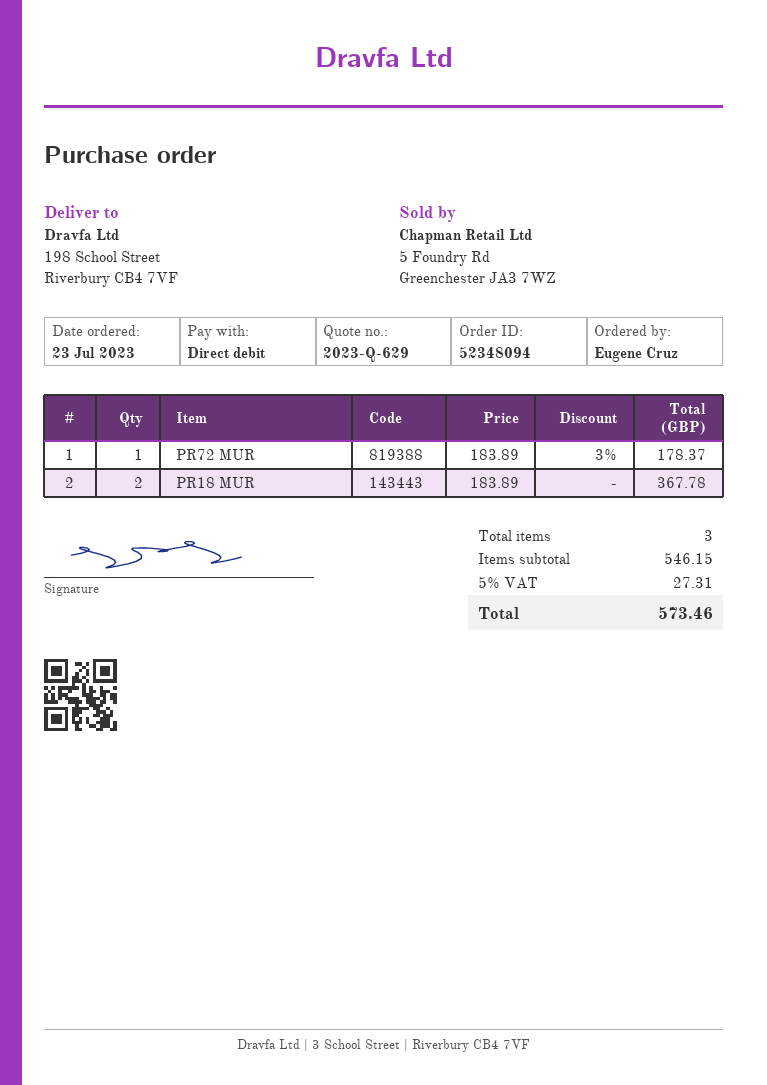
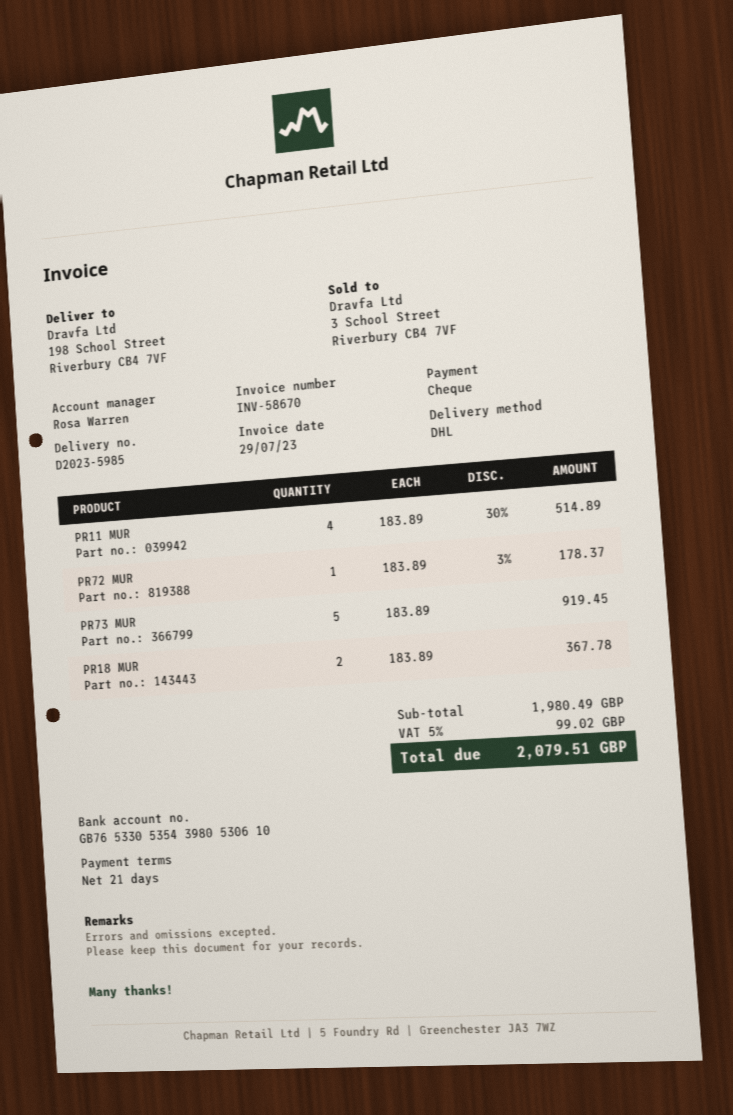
payment method: direct debit -> cheque
PR11 MUR: none -> 4 x 183.89 - 30% = 514.89
PR73 MUR: none -> 5 x 183.89 = 919.45
subtotal: 546.15 -> 1980.49
tax: 5% = 27.31 -> 5% = 99.02
total: 573.46 -> 2079.51

